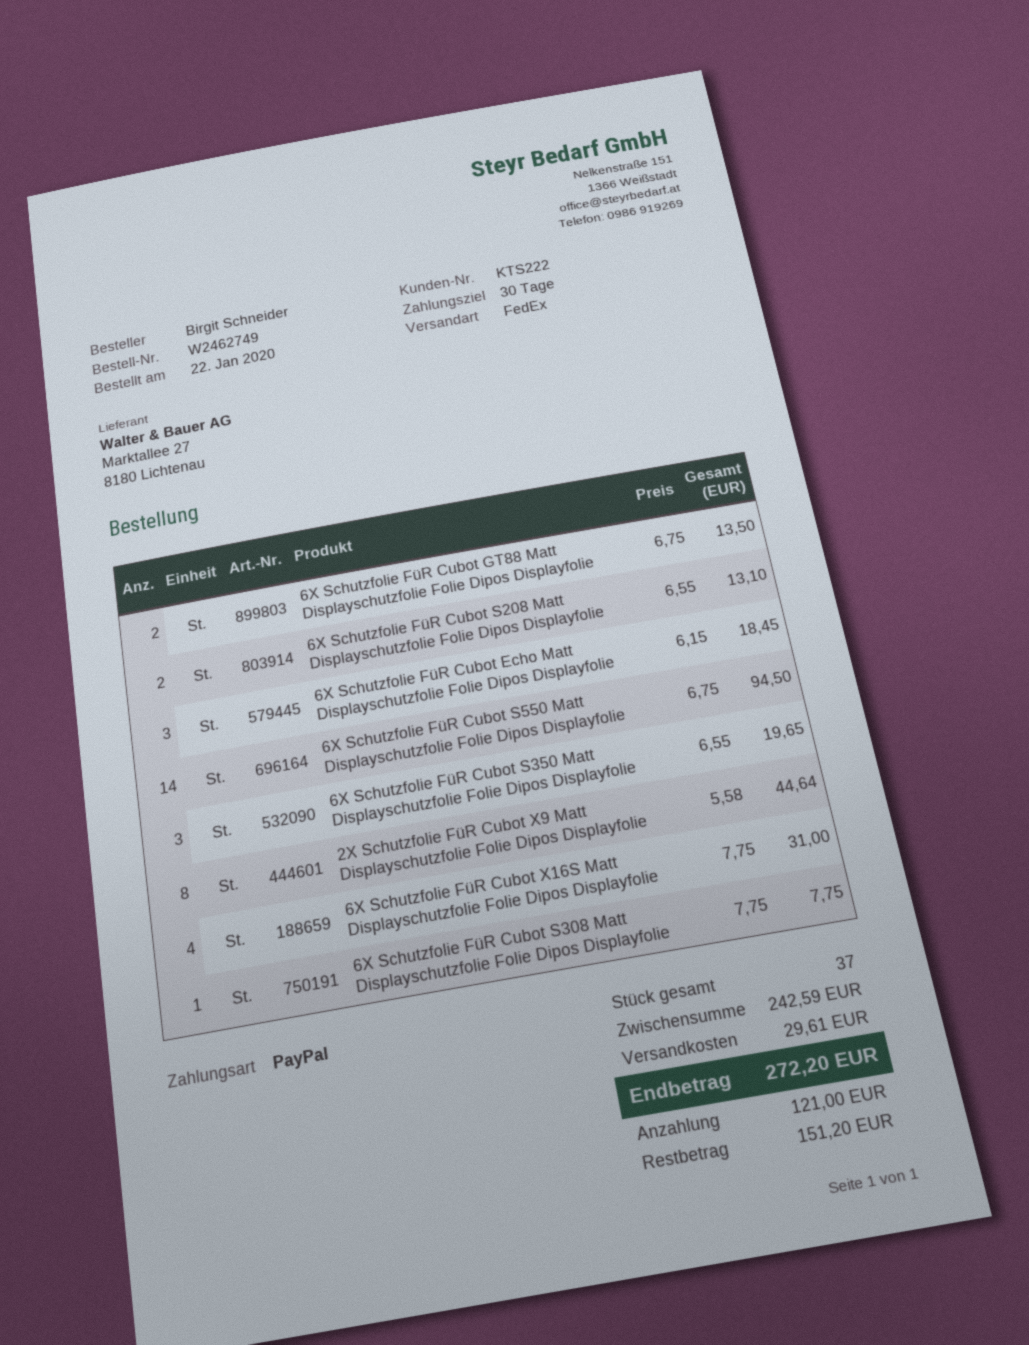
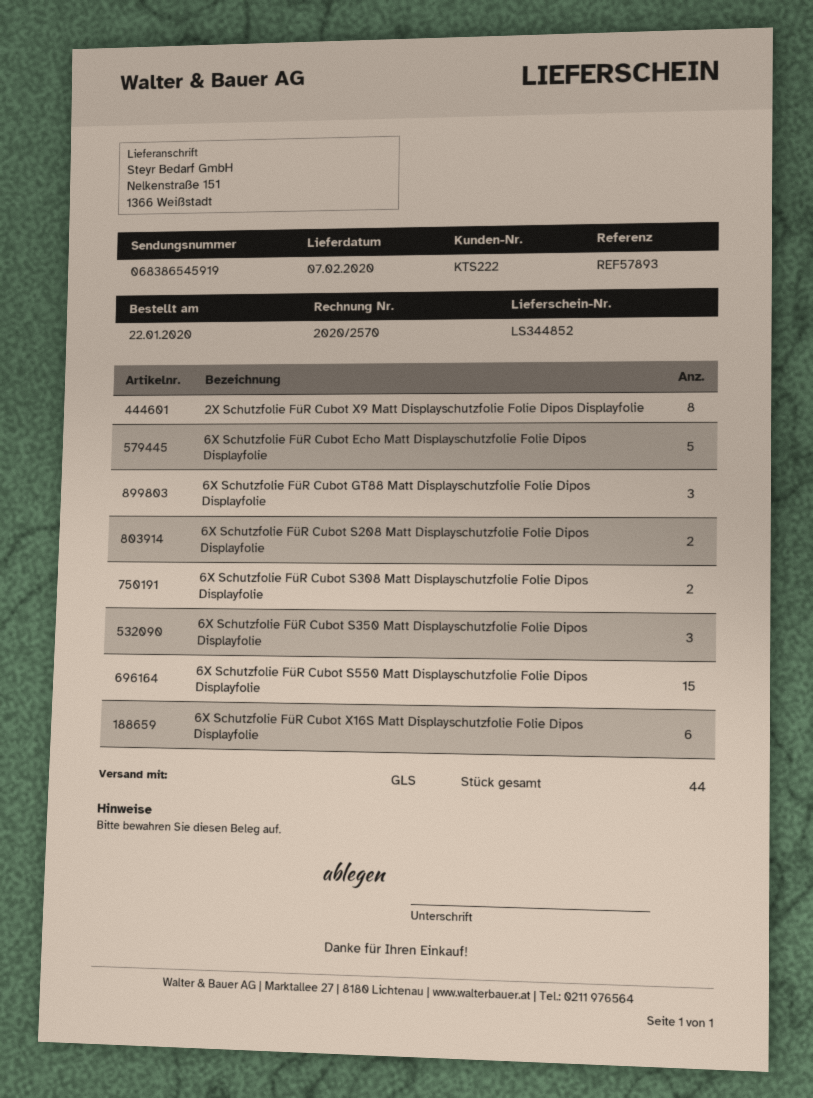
shipping method: FedEx -> GLS
6X Schutzfolie FüR Cubot GT88 Matt Displayschutzfolie Folie Dipos Displayfolie: 2 -> 3
6X Schutzfolie FüR Cubot Echo Matt Displayschutzfolie Folie Dipos Displayfolie: 3 -> 5
6X Schutzfolie FüR Cubot S550 Matt Displayschutzfolie Folie Dipos Displayfolie: 14 -> 15
6X Schutzfolie FüR Cubot X16S Matt Displayschutzfolie Folie Dipos Displayfolie: 4 -> 6
6X Schutzfolie FüR Cubot S308 Matt Displayschutzfolie Folie Dipos Displayfolie: 1 -> 2
total quantity: 37 -> 44

